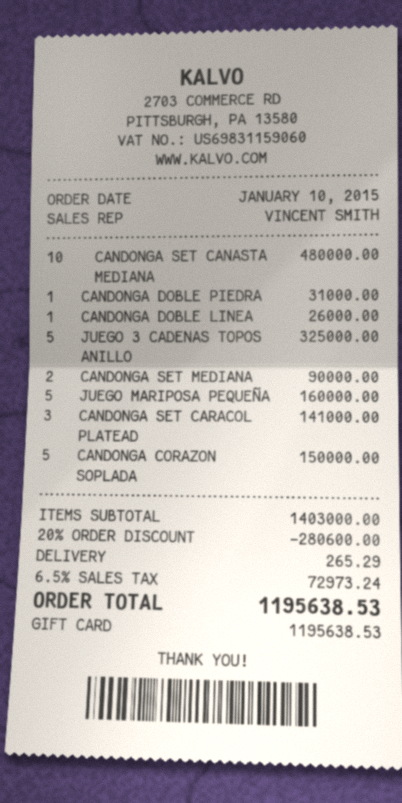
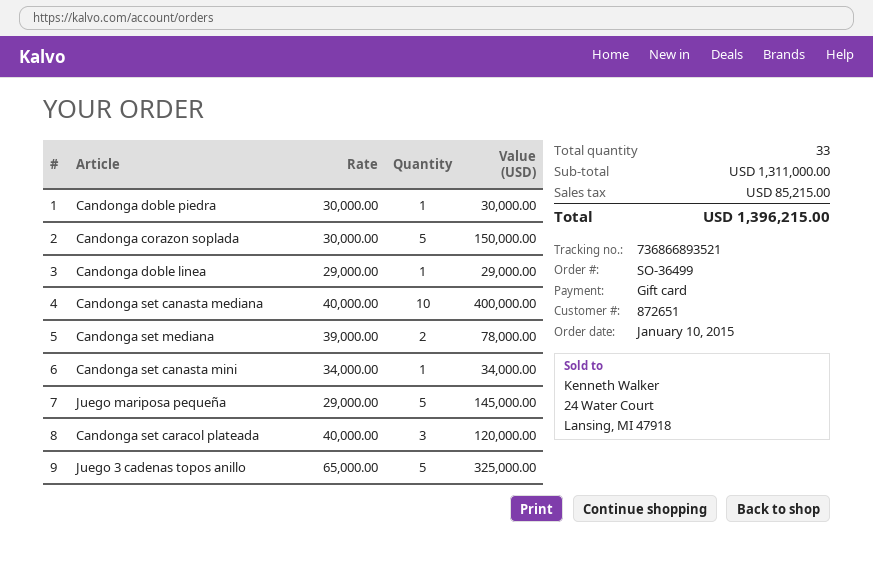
CANDONGA SET CANASTA MEDIANA: 10 for 480000.00 -> 10 for 400000.00
CANDONGA DOBLE PIEDRA: 1 for 31000.00 -> 1 for 30000.00
CANDONGA DOBLE LINEA: 1 for 26000.00 -> 1 for 29000.00
CANDONGA SET MEDIANA: 2 for 90000.00 -> 2 for 78000.00
JUEGO MARIPOSA PEQUEÑA: 5 for 160000.00 -> 5 for 145000.00
CANDONGA SET CARACOL PLATEAD: 3 for 141000.00 -> 3 for 120000.00
Candonga set canasta mini: none -> 1 for 34000.00
subtotal: 1403000.00 -> 1311000.00
discount: 20% = 280600.00 -> none
shipping: 265.29 -> none
tax: 72973.24 -> 85215.00
total: 1195638.53 -> 1396215.00

